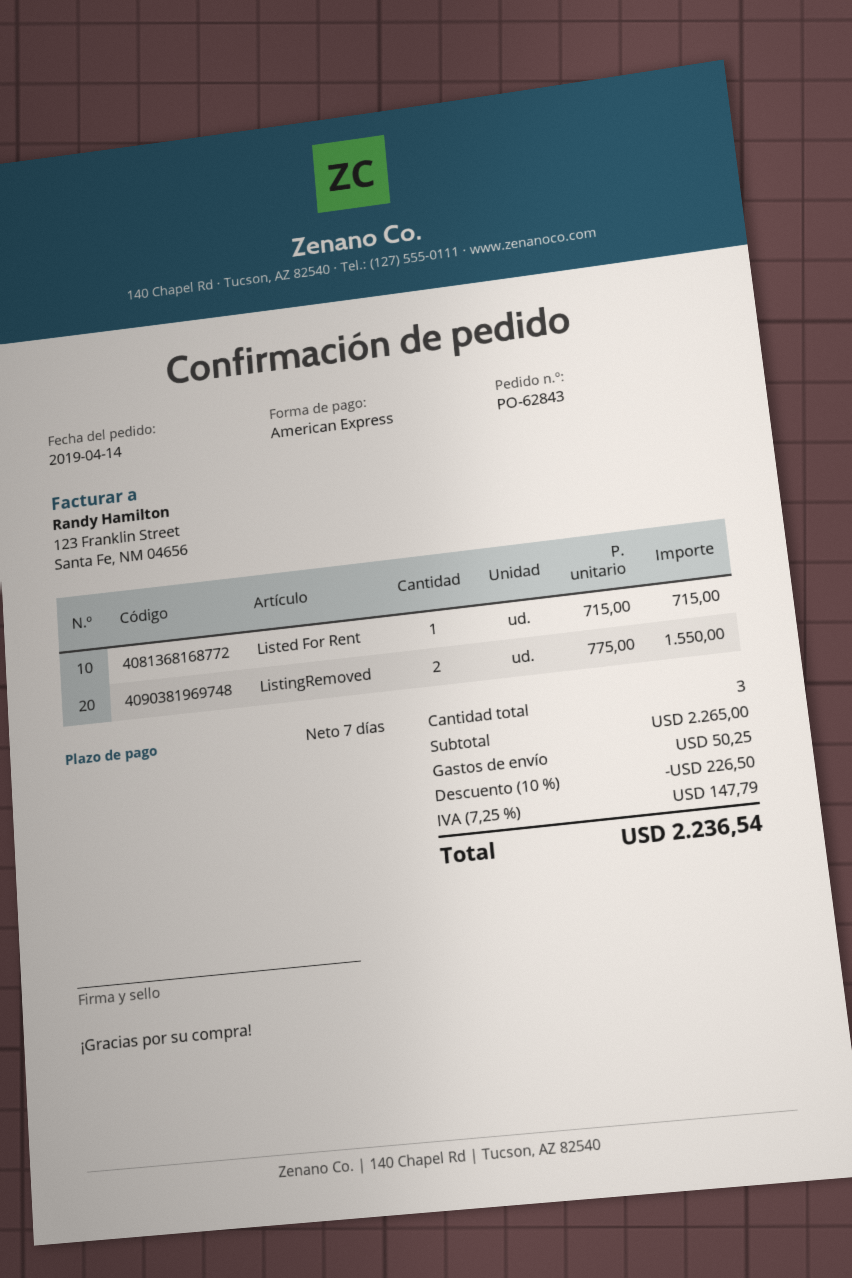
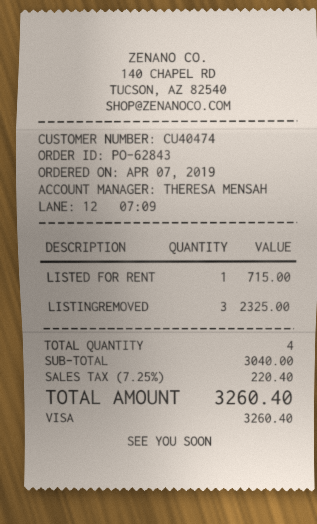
order date: 2019-04-14 -> 2019-04-07
payment method: American Express -> Visa
ListingRemoved: 2 for 1550.00 -> 3 for 2325.00
total quantity: 3 -> 4
subtotal: 2265.00 -> 3040.00
discount: 10% = 226.50 -> none
shipping: 50.25 -> none
tax: 7.25% = 147.79 -> 7.25% = 220.40
total: 2236.54 -> 3260.40

